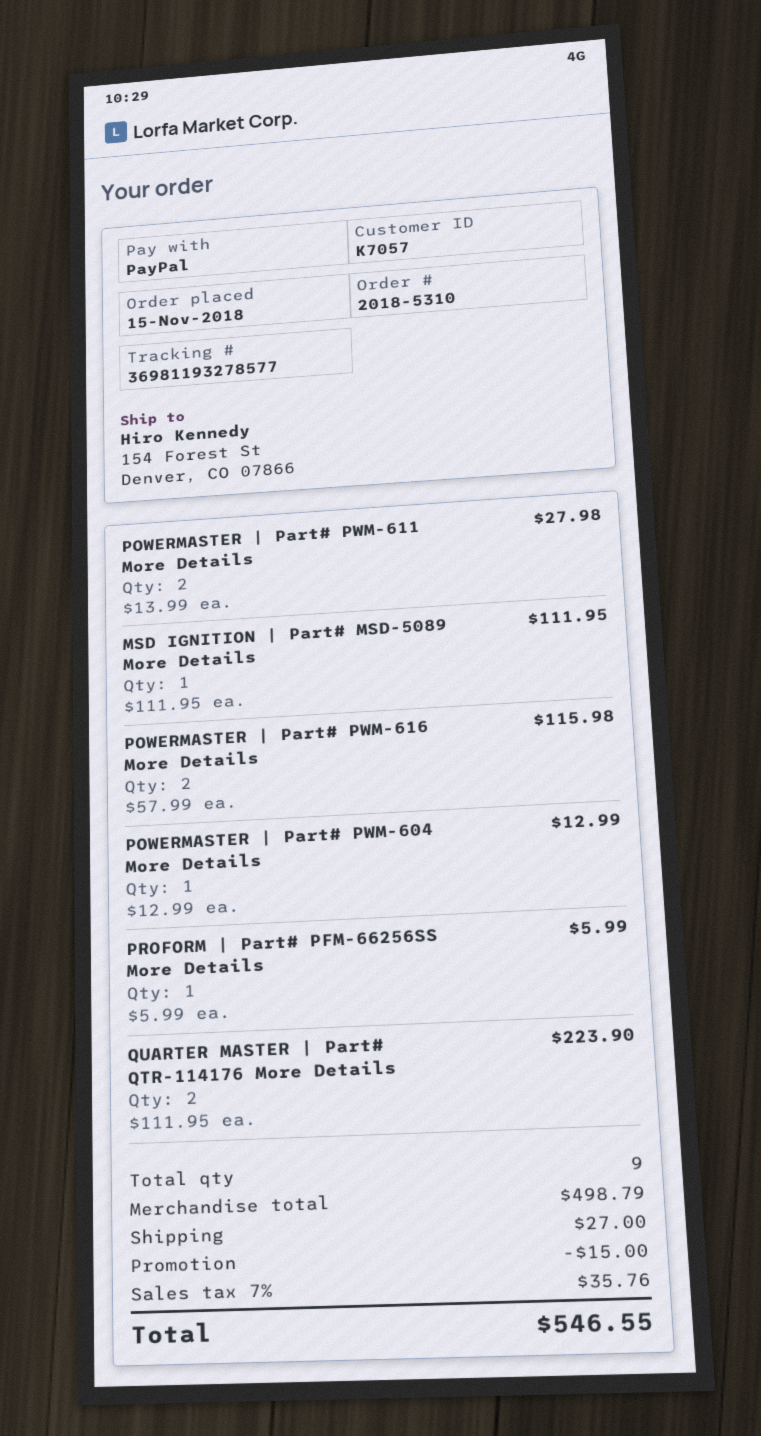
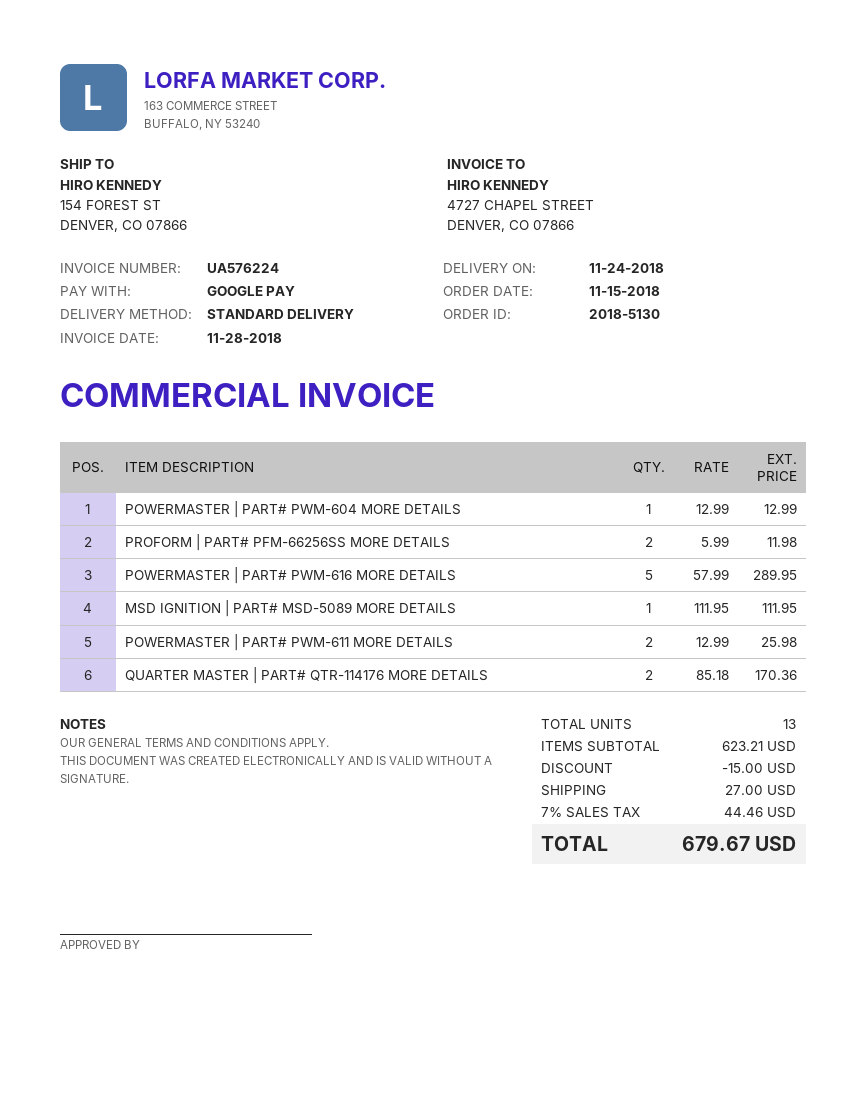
order number: 2018-5310 -> 2018-5130
payment method: PayPal -> Google Pay
POWERMASTER | Part# PWM-611 More Details: 2 x 13.99 = 27.98 -> 2 x 12.99 = 25.98
POWERMASTER | Part# PWM-616 More Details: 2 x 57.99 = 115.98 -> 5 x 57.99 = 289.95
PROFORM | Part# PFM-66256SS More Details: 1 x 5.99 = 5.99 -> 2 x 5.99 = 11.98
QUARTER MASTER | Part# QTR-114176 More Details: 2 x 111.95 = 223.90 -> 2 x 85.18 = 170.36
total quantity: 9 -> 13
subtotal: 498.79 -> 623.21
tax: 7% = 35.76 -> 7% = 44.46
total: 546.55 -> 679.67

